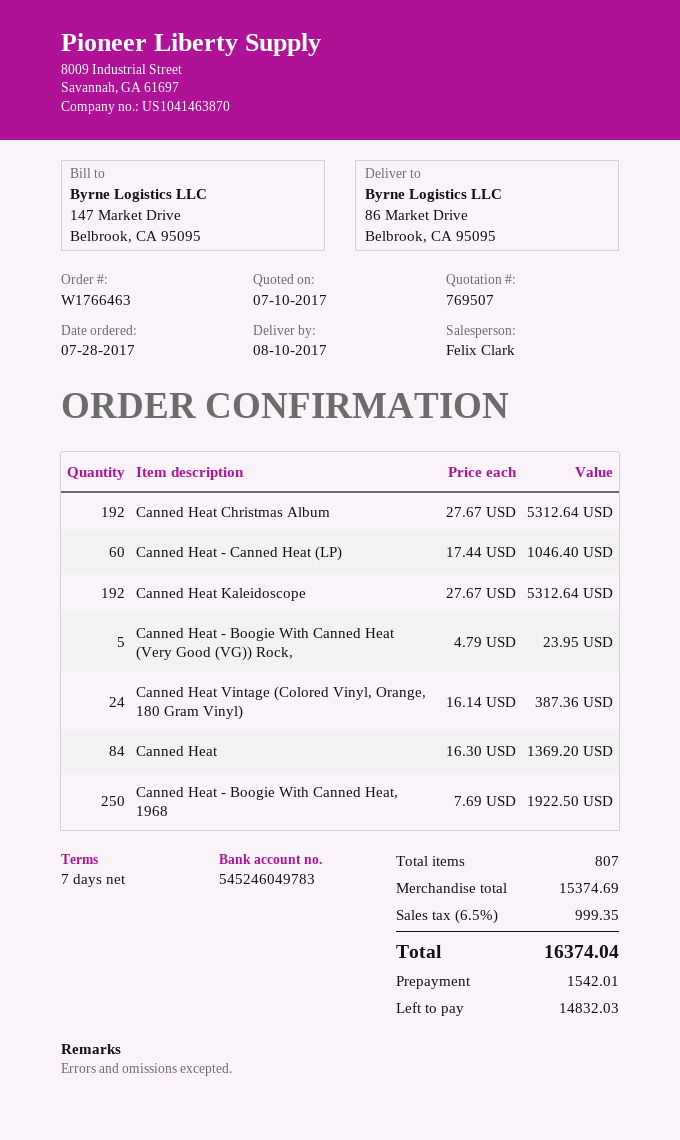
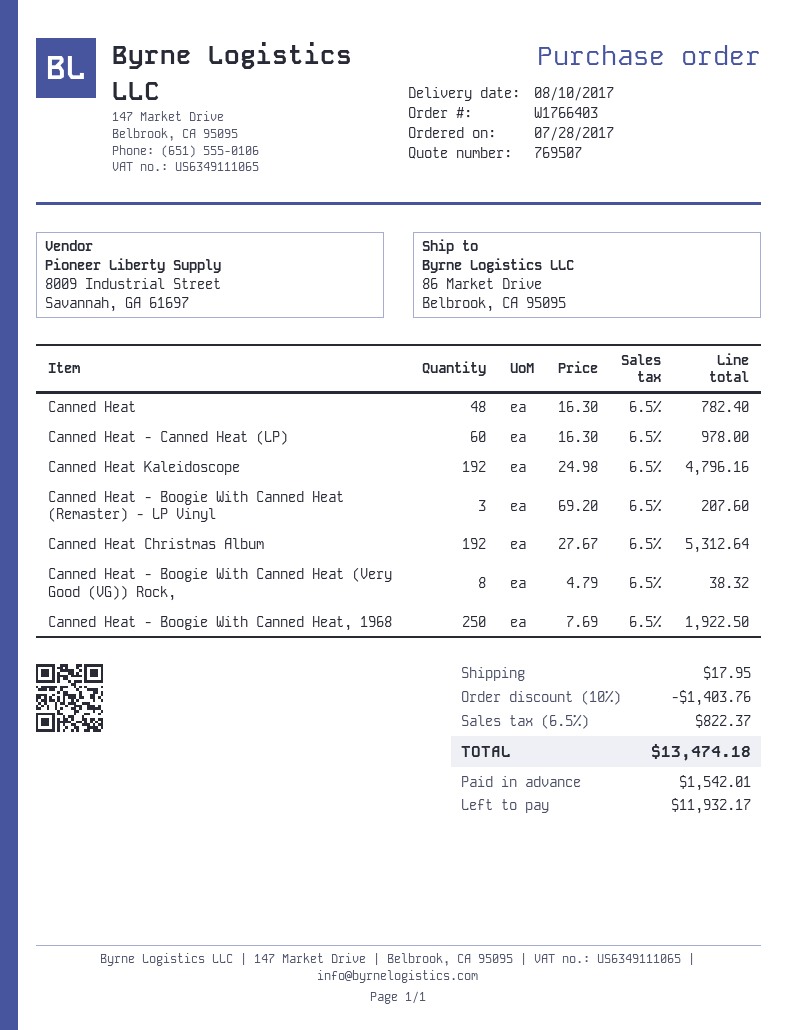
order number: W1766463 -> W1766403
Canned Heat - Canned Heat (LP): 60 x 17.44 = 1046.40 -> 60 x 16.30 = 978.00
Canned Heat Kaleidoscope: 192 x 27.67 = 5312.64 -> 192 x 24.98 = 4796.16
Canned Heat - Boogie With Canned Heat (Very Good (VG)) Rock,: 5 x 4.79 = 23.95 -> 8 x 4.79 = 38.32
Canned Heat Vintage (Colored Vinyl, Orange, 180 Gram Vinyl): 24 x 16.14 = 387.36 -> none
Canned Heat: 84 x 16.30 = 1369.20 -> 48 x 16.30 = 782.40
Canned Heat - Boogie With Canned Heat (Remaster) - LP Vinyl: none -> 3 x 69.20 = 207.60
discount: none -> 10% = 1403.76
shipping: none -> 17.95
tax: 6.5% = 999.35 -> 6.5% = 822.37
total: 16374.04 -> 13474.18
balance: 14832.03 -> 11932.17

